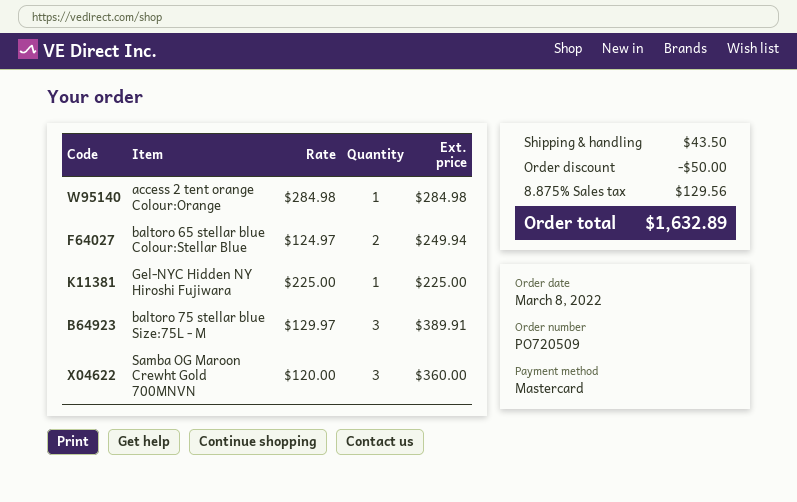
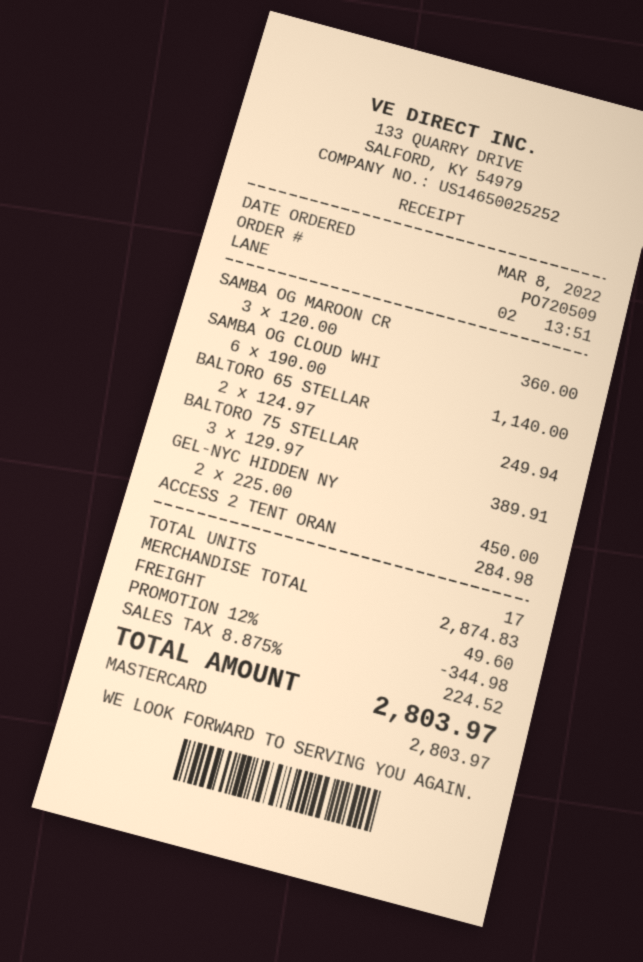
Gel-NYC Hidden NY Hiroshi Fujiwara: 1 x 225.00 = 225.00 -> 2 x 225.00 = 450.00
SAMBA OG CLOUD WHI: none -> 6 x 190.00 = 1140.00
discount: 50.00 -> 344.98
shipping: 43.50 -> 49.60
tax: 8.875% = 129.56 -> 8.875% = 224.52
total: 1632.89 -> 2803.97

